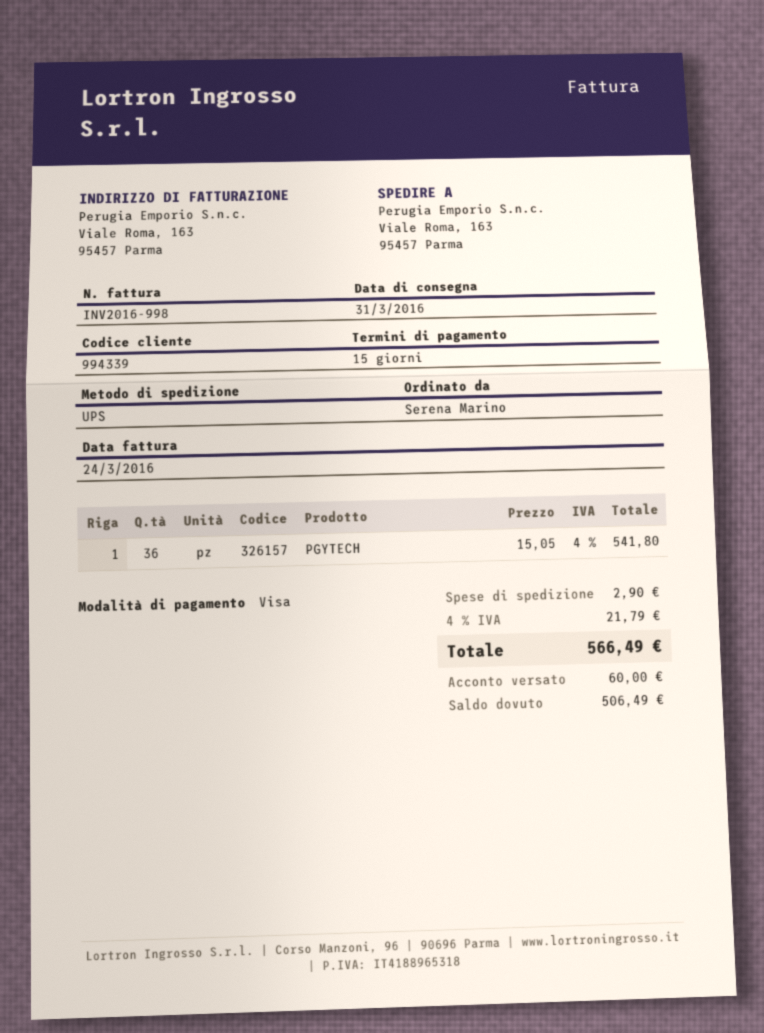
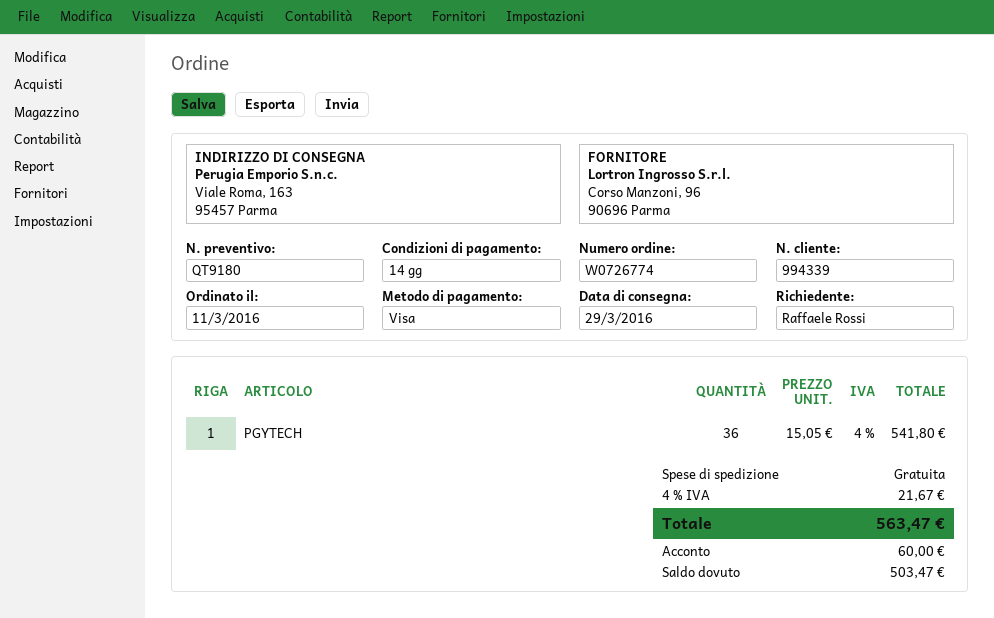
delivery date: 2016-03-31 -> 2016-03-29
payment terms: 15 days -> 14 days
ordered by: Serena Marino -> Raffaele Rossi
shipping: 2.90 -> 0.00
tax: 4% = 21.79 -> 4% = 21.67
total: 566.49 -> 563.47
balance: 506.49 -> 503.47

